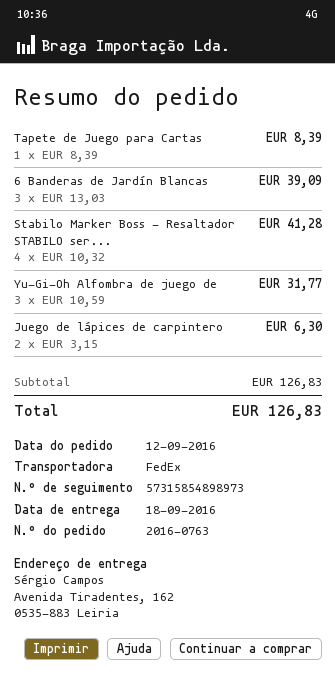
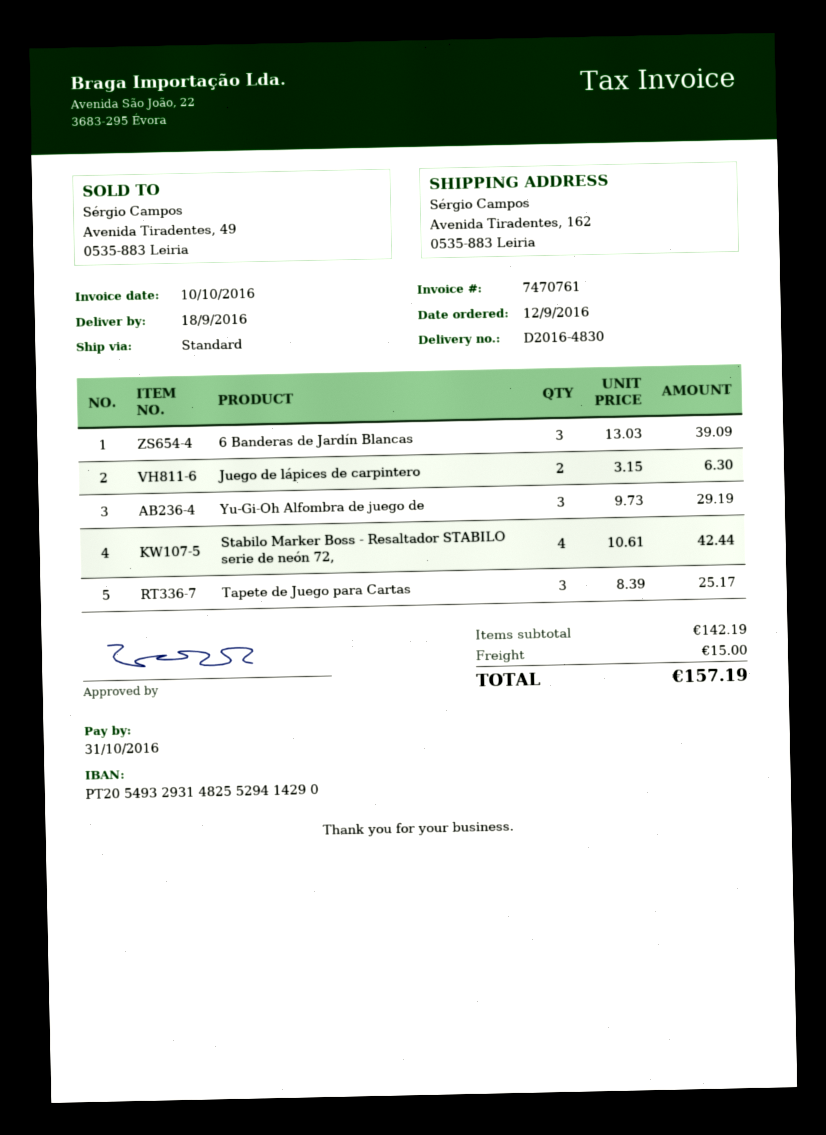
shipping method: FedEx -> standard
Tapete de Juego para Cartas: 1 x 8.39 = 8.39 -> 3 x 8.39 = 25.17
Stabilo Marker Boss - Resaltador STABILO ser...: 4 x 10.32 = 41.28 -> 4 x 10.61 = 42.44
Yu-Gi-Oh Alfombra de juego de: 3 x 10.59 = 31.77 -> 3 x 9.73 = 29.19
subtotal: 126.83 -> 142.19
shipping: none -> 15.00
total: 126.83 -> 157.19

